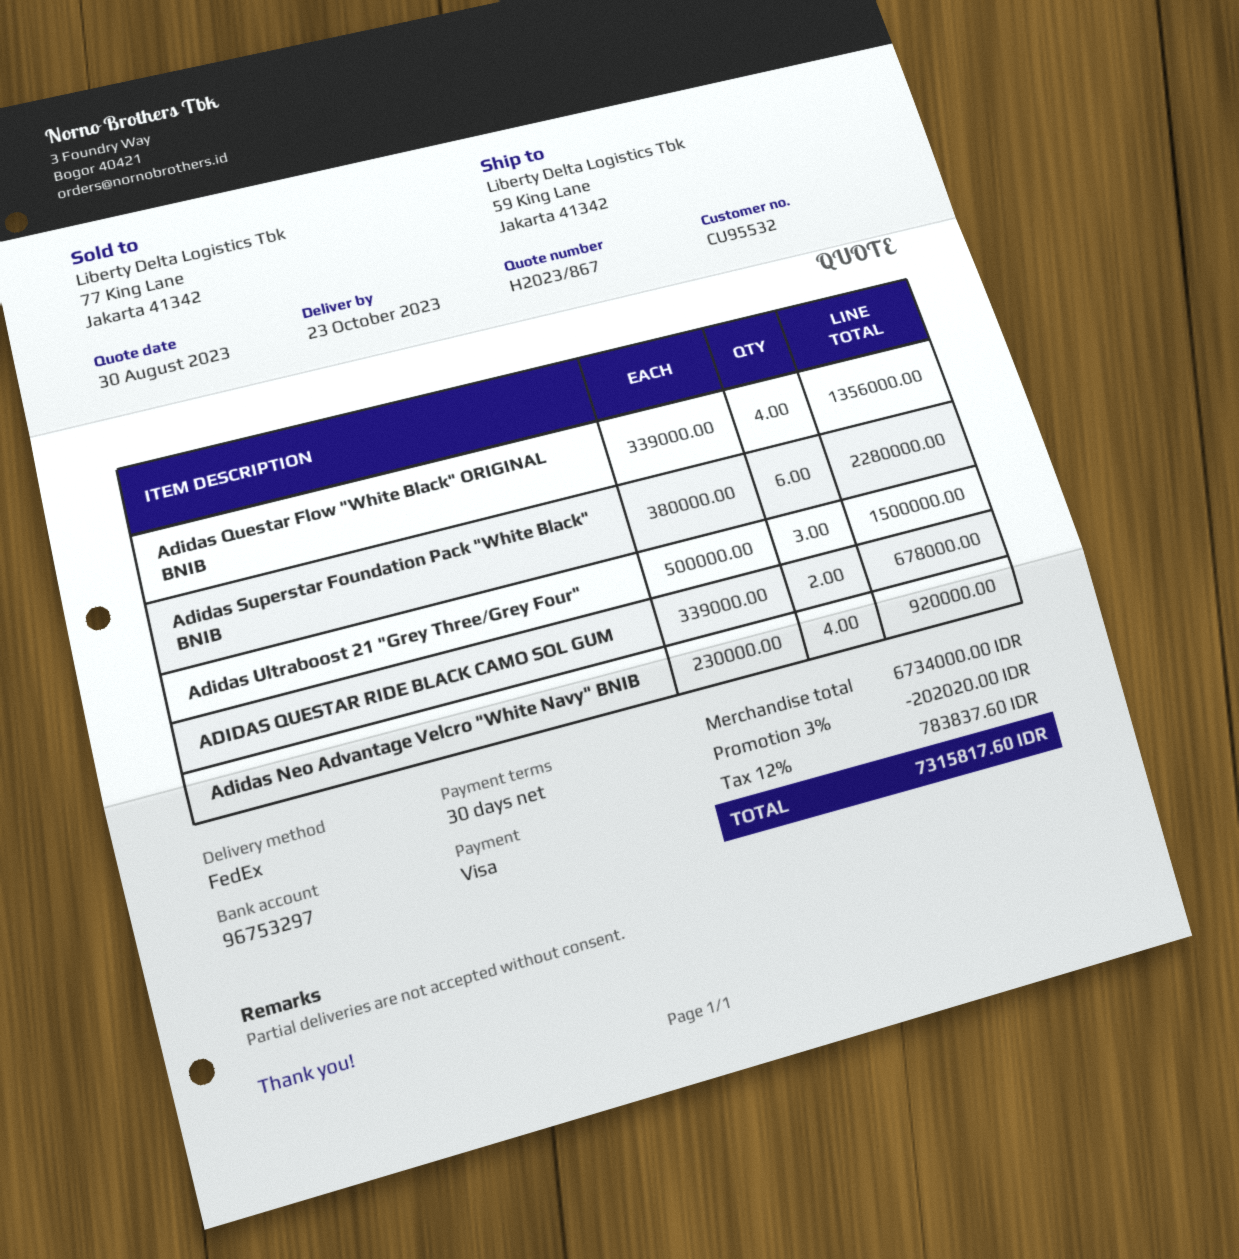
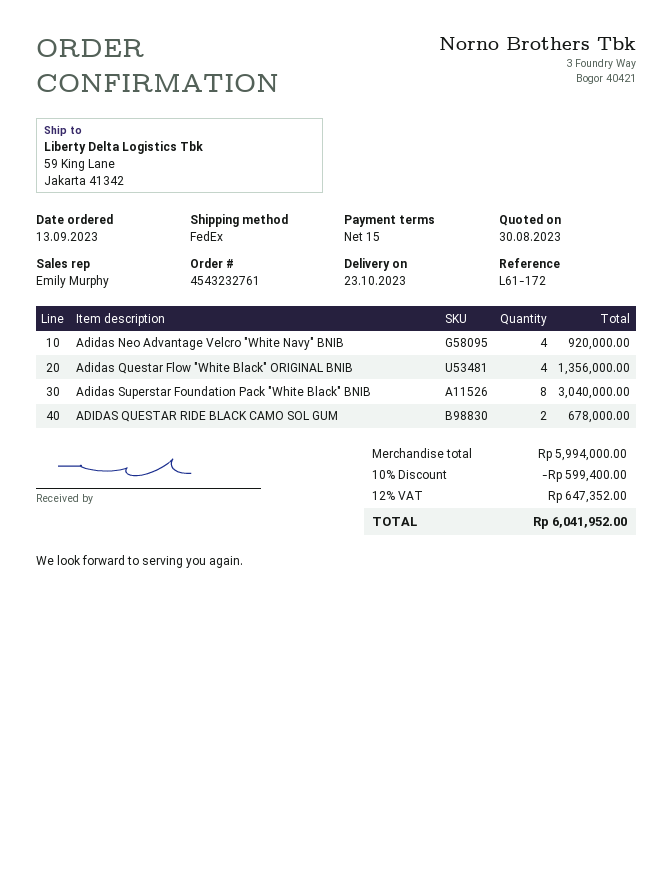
payment terms: 30 days -> 15 days
Adidas Superstar Foundation Pack "White Black" BNIB: 6 for 2280000.00 -> 8 for 3040000.00
Adidas Ultraboost 21 "Grey Three/Grey Four": 3 for 1500000.00 -> none
subtotal: 6734000.00 -> 5994000.00
discount: 3% = 202020.00 -> 10% = 599400.00
tax: 12% = 783837.60 -> 12% = 647352.00
total: 7315817.60 -> 6041952.00

